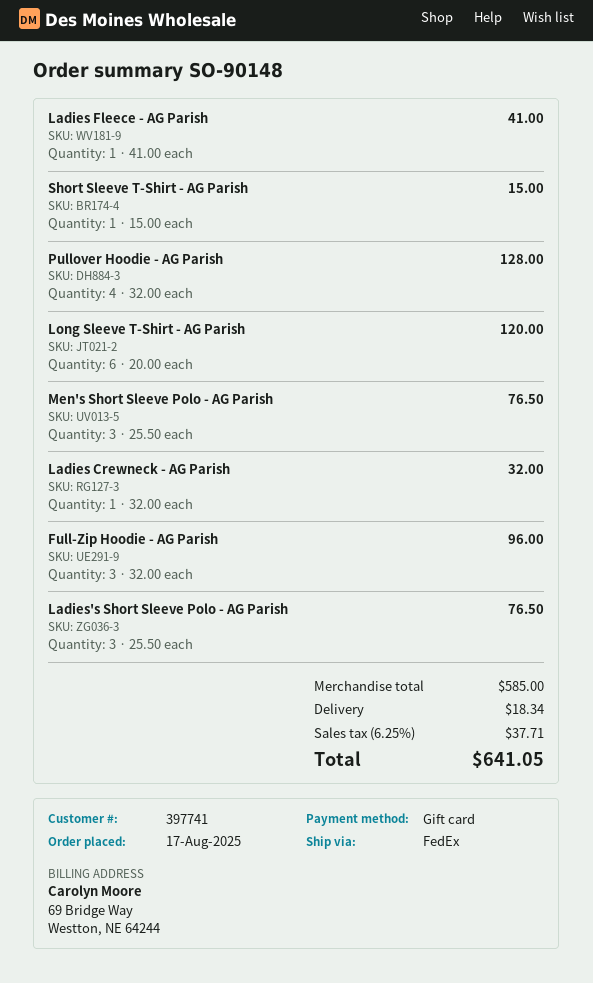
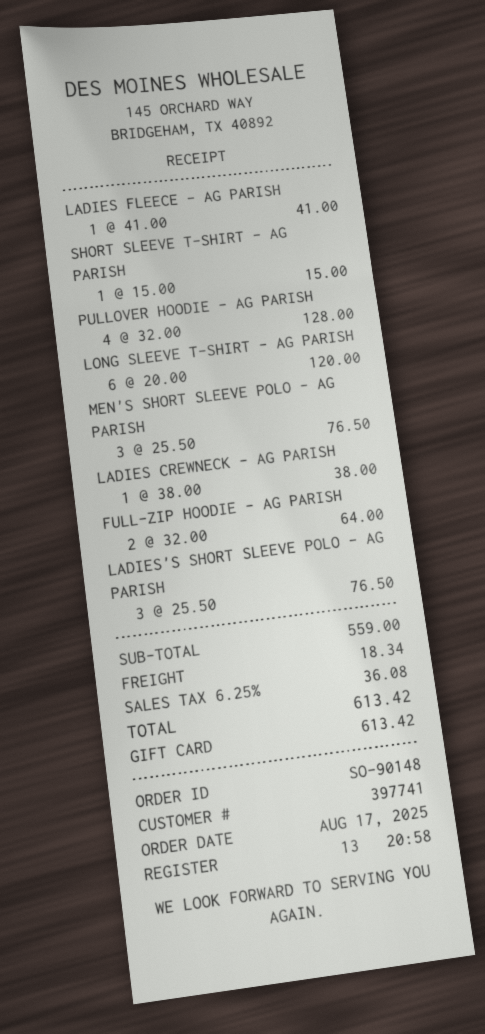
Ladies Crewneck - AG Parish: 1 x 32.00 = 32.00 -> 1 x 38.00 = 38.00
Full-Zip Hoodie - AG Parish: 3 x 32.00 = 96.00 -> 2 x 32.00 = 64.00
subtotal: 585.00 -> 559.00
tax: 6.25% = 37.71 -> 6.25% = 36.08
total: 641.05 -> 613.42

